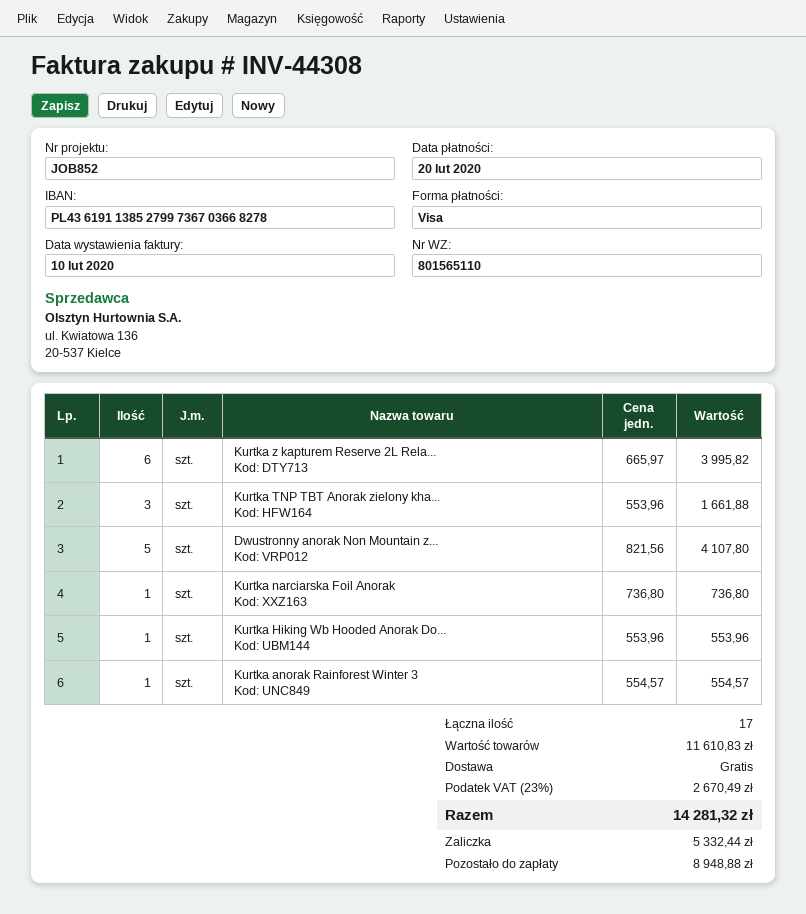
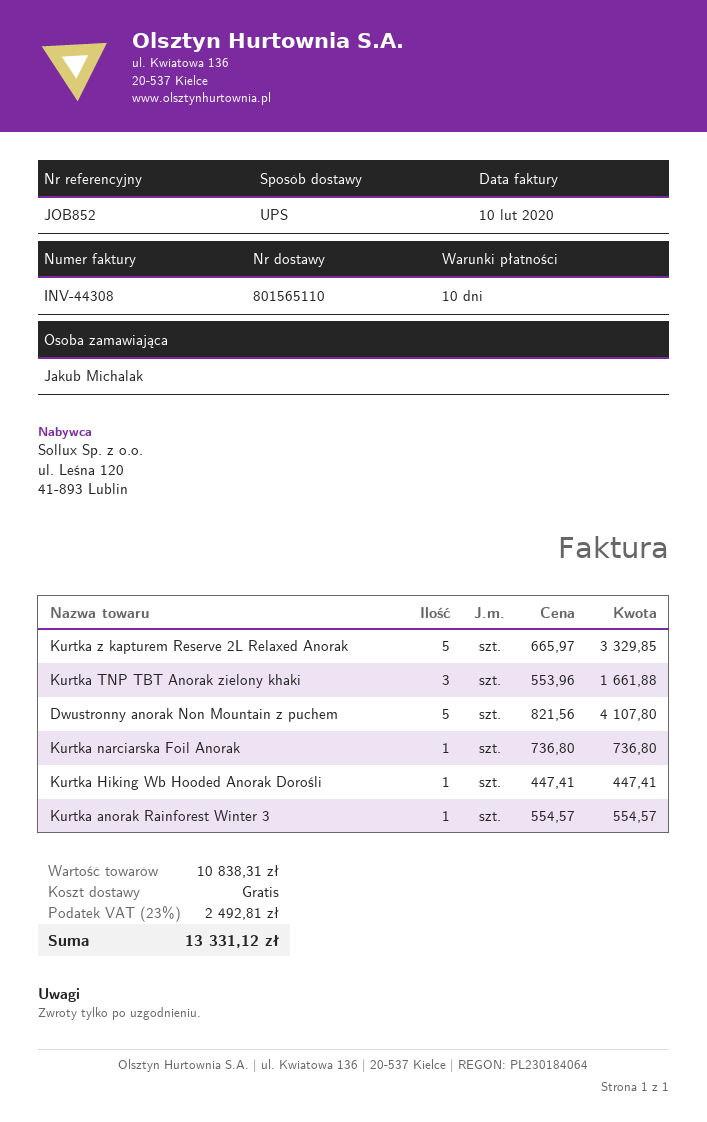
Kurtka z kapturem Reserve 2L Rela...: 6 x 665.97 = 3995.82 -> 5 x 665.97 = 3329.85
Kurtka Hiking Wb Hooded Anorak Do...: 1 x 553.96 = 553.96 -> 1 x 447.41 = 447.41
subtotal: 11610.83 -> 10838.31
tax: 23% = 2670.49 -> 23% = 2492.81
total: 14281.32 -> 13331.12

